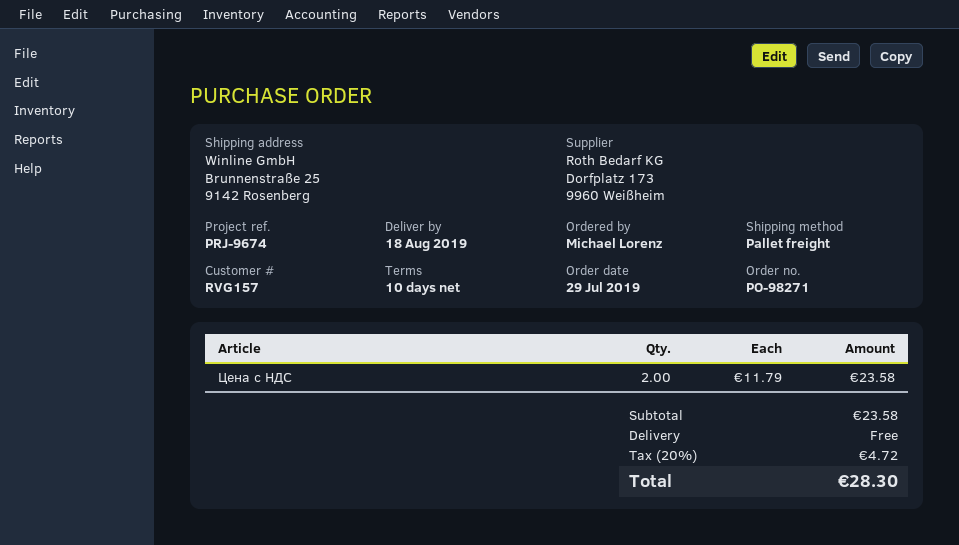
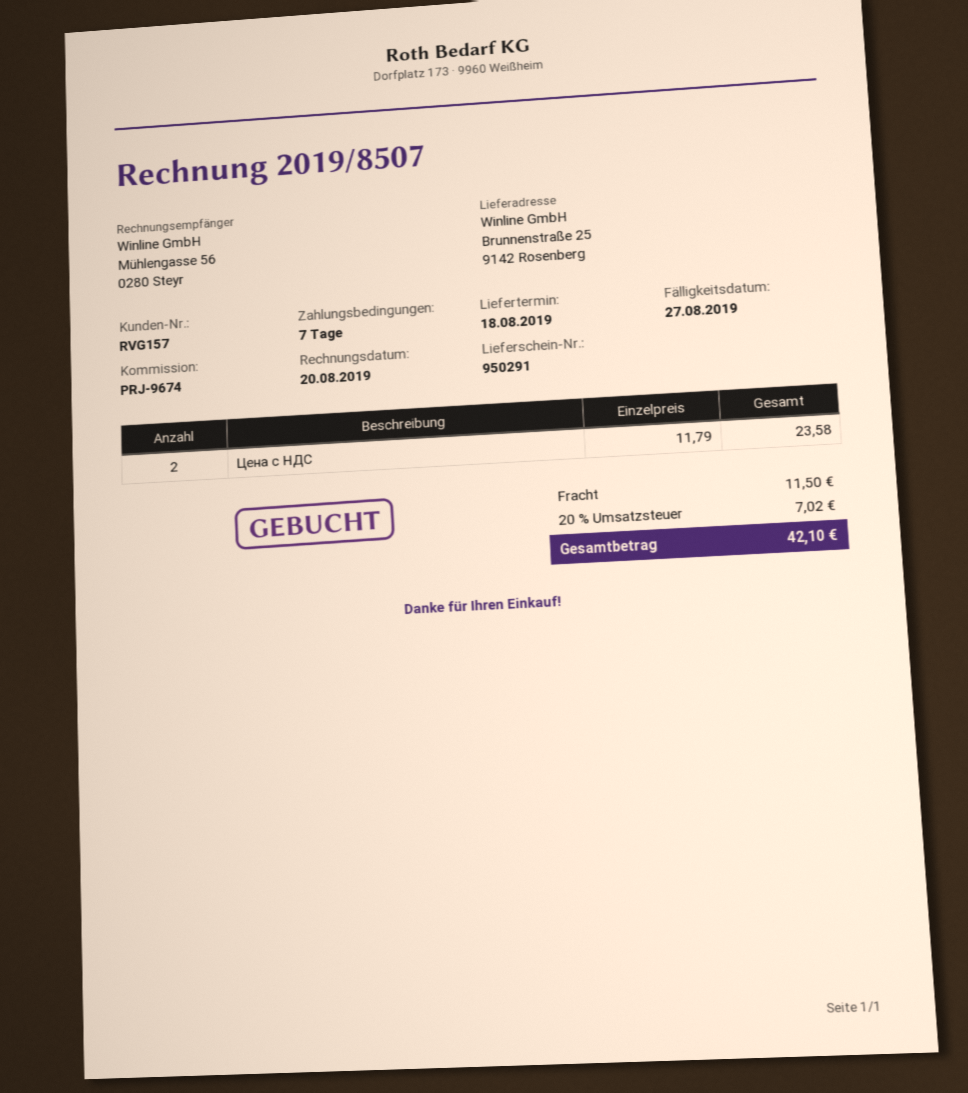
payment terms: 10 days -> 7 days
shipping: 0.00 -> 11.50
tax: 20% = 4.72 -> 20% = 7.02
total: 28.30 -> 42.10

